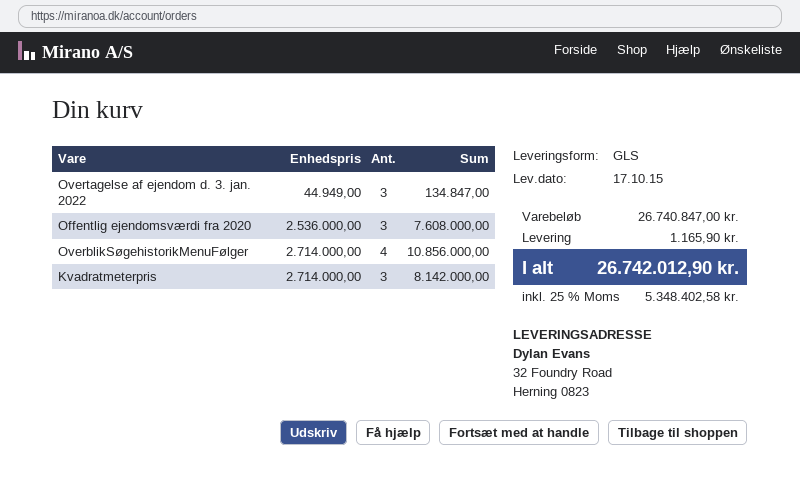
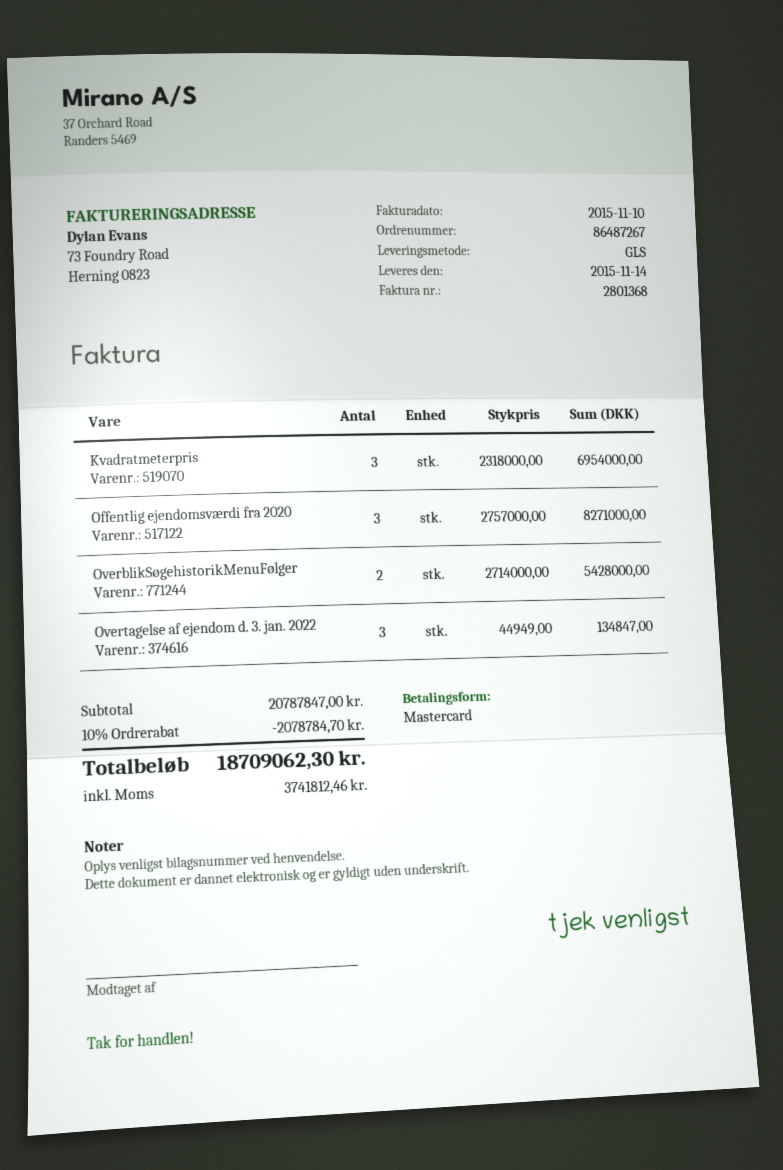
delivery date: 2015-10-17 -> 2015-11-14
Offentlig ejendomsværdi fra 2020: 3 x 2536000.00 = 7608000.00 -> 3 x 2757000.00 = 8271000.00
OverblikSøgehistorikMenuFølger: 4 x 2714000.00 = 10856000.00 -> 2 x 2714000.00 = 5428000.00
Kvadratmeterpris: 3 x 2714000.00 = 8142000.00 -> 3 x 2318000.00 = 6954000.00
subtotal: 26740847.00 -> 20787847.00
discount: none -> 10% = 2078784.70
shipping: 1165.90 -> none
tax: 5348402.58 -> 3741812.46
total: 26742012.90 -> 18709062.30

